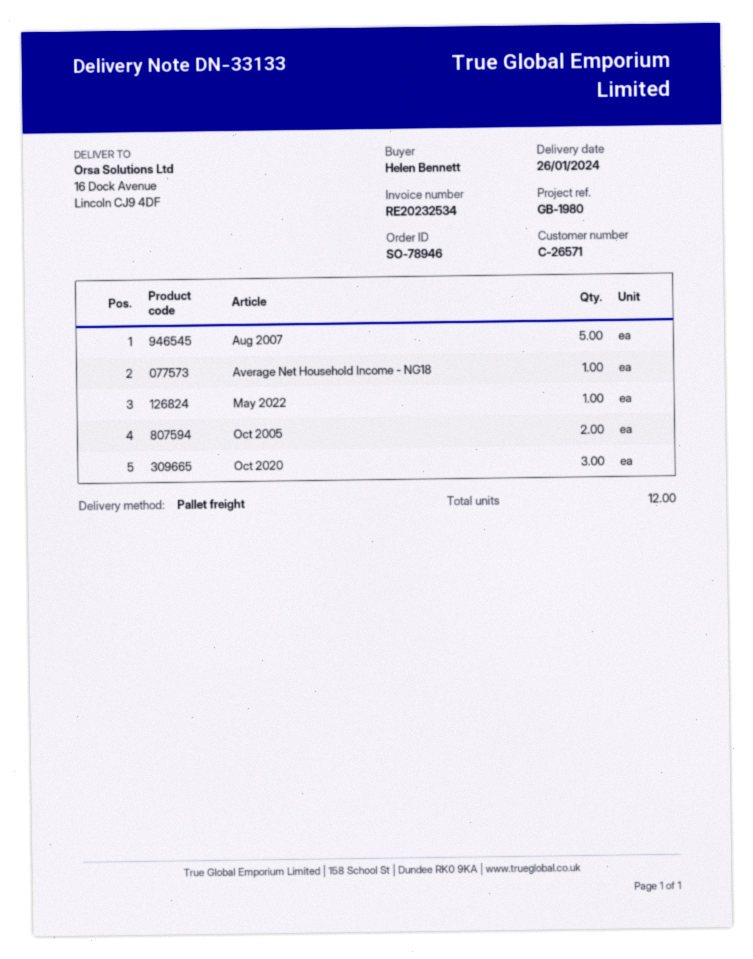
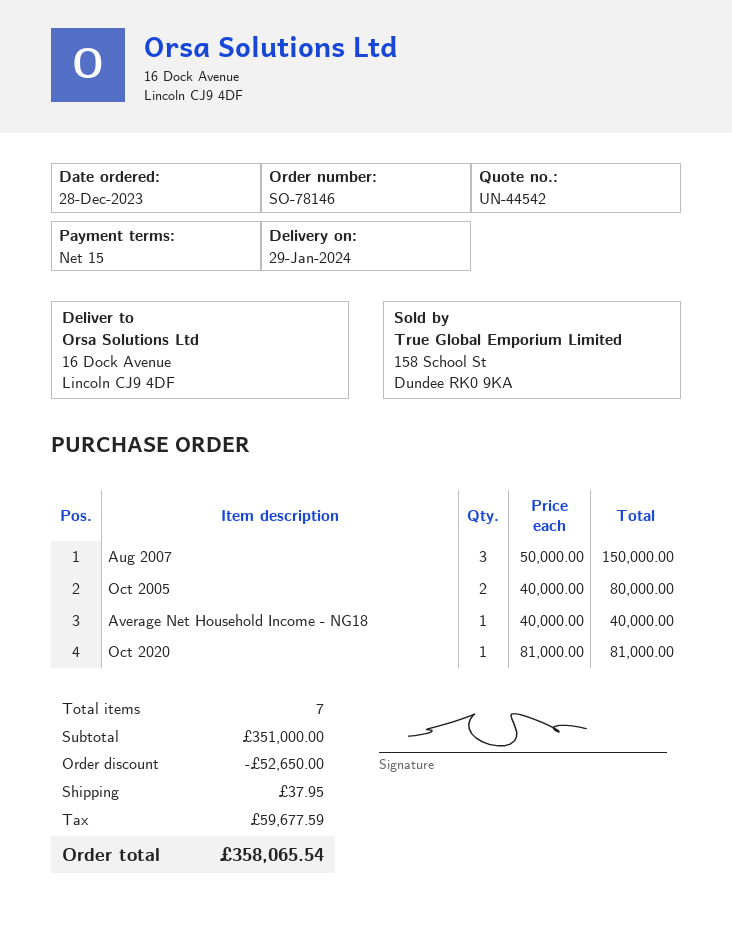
order number: SO-78946 -> SO-78146
delivery date: 2024-01-26 -> 2024-01-29
Aug 2007: 5 -> 3
May 2022: 1 -> none
Oct 2020: 3 -> 1
total quantity: 12 -> 7

